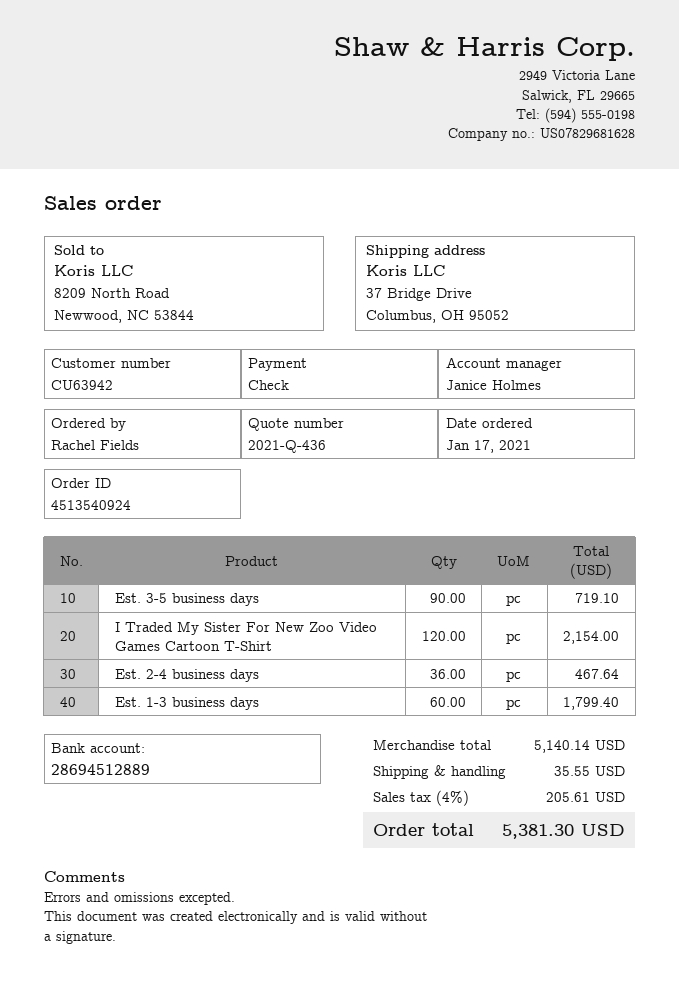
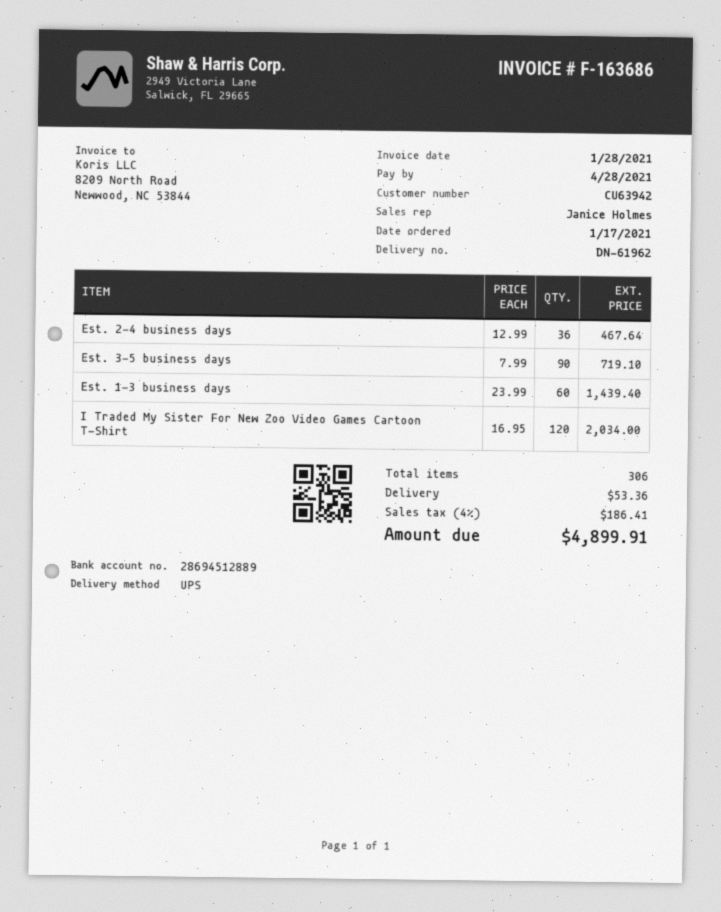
I Traded My Sister For New Zoo Video Games Cartoon T-Shirt: 120 for 2154.00 -> 120 for 2034.00
Est. 1-3 business days: 60 for 1799.40 -> 60 for 1439.40
shipping: 35.55 -> 53.36
tax: 4% = 205.61 -> 4% = 186.41
total: 5381.30 -> 4899.91

